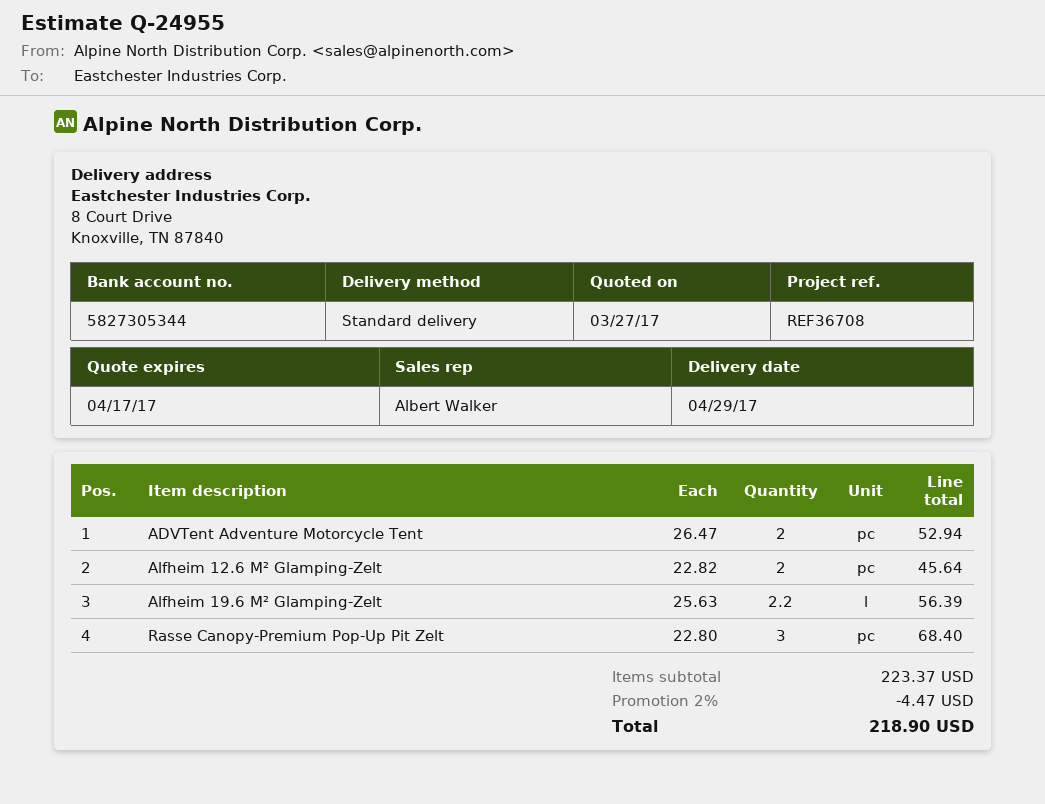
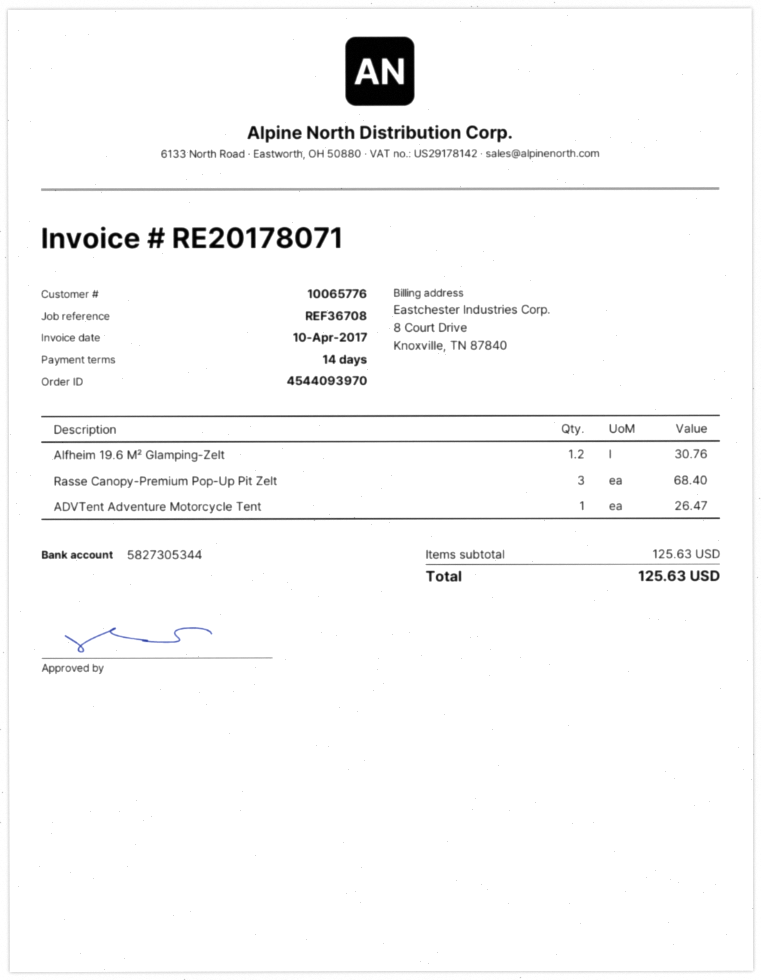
ADVTent Adventure Motorcycle Tent: 2 for 52.94 -> 1 for 26.47
Alfheim 12.6 M² Glamping-Zelt: 2 for 45.64 -> none
Alfheim 19.6 M² Glamping-Zelt: 2.2 for 56.39 -> 1.2 for 30.76
subtotal: 223.37 -> 125.63
discount: 2% = 4.47 -> none
total: 218.90 -> 125.63

